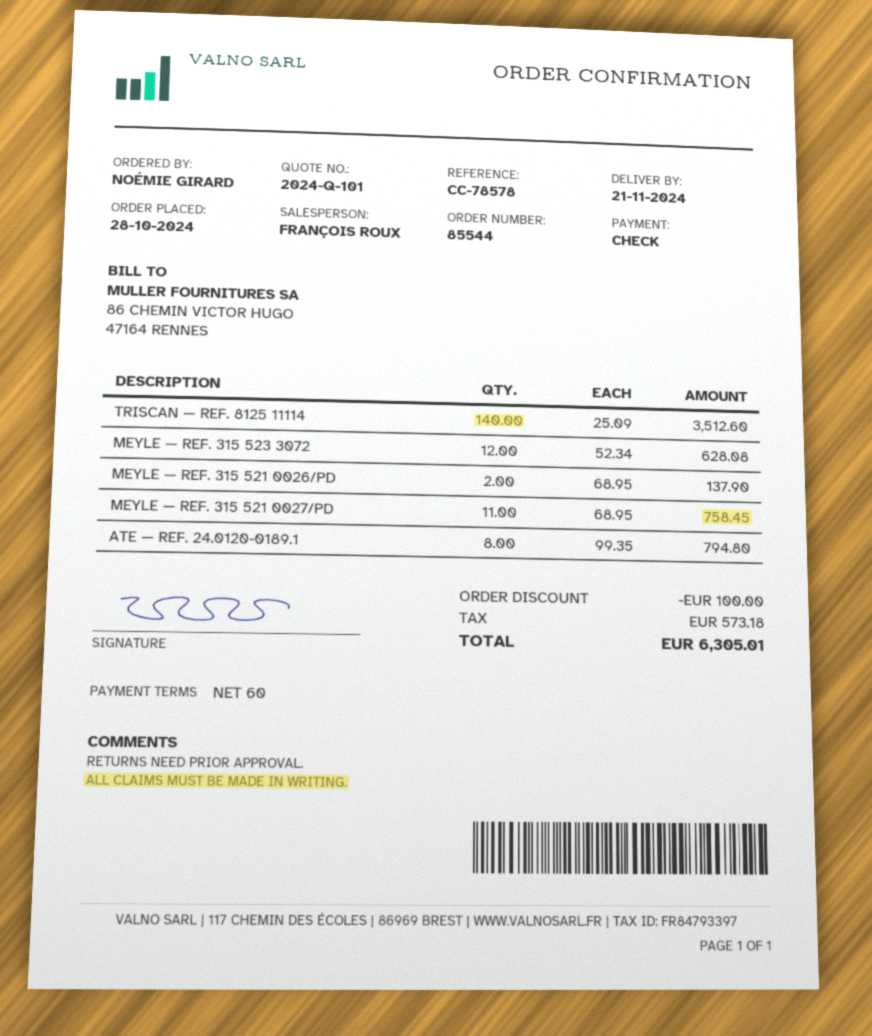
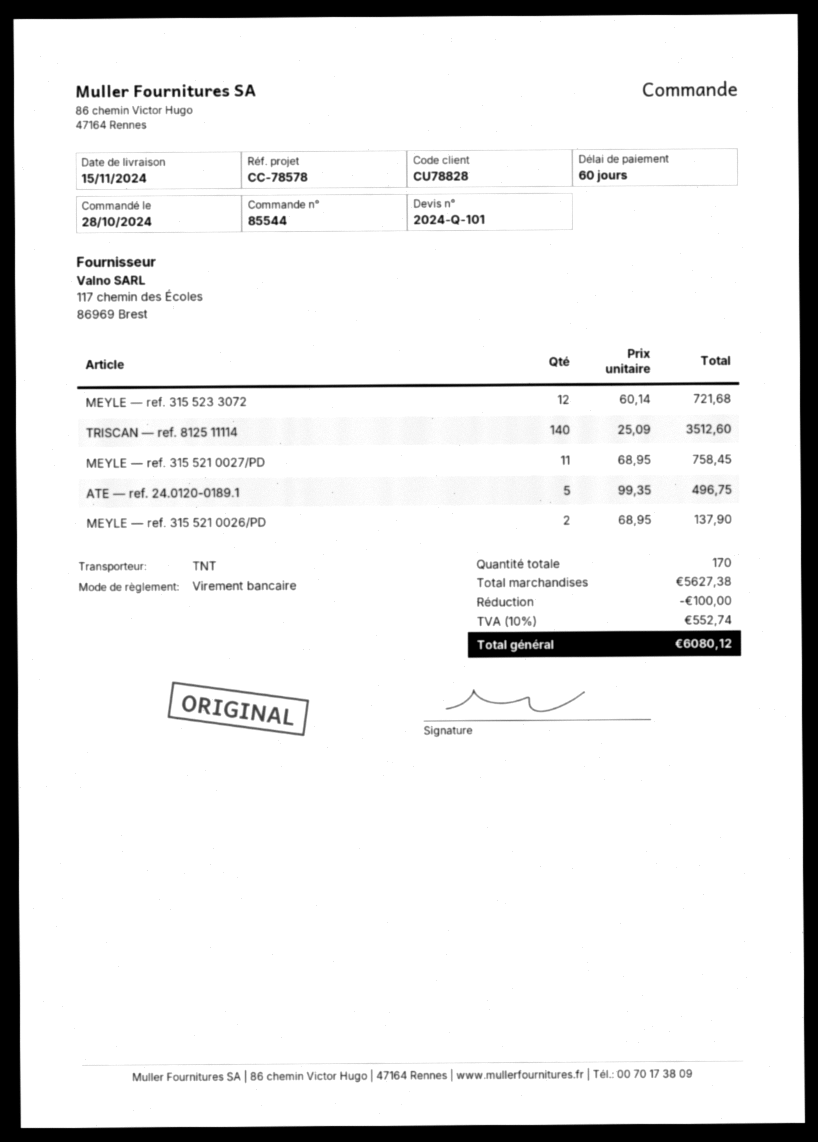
delivery date: 2024-11-21 -> 2024-11-15
payment method: cheque -> bank transfer
MEYLE — REF. 315 523 3072: 12 x 52.34 = 628.08 -> 12 x 60.14 = 721.68
ATE — REF. 24.0120-0189.1: 8 x 99.35 = 794.80 -> 5 x 99.35 = 496.75
tax: 573.18 -> 552.74
total: 6305.01 -> 6080.12

